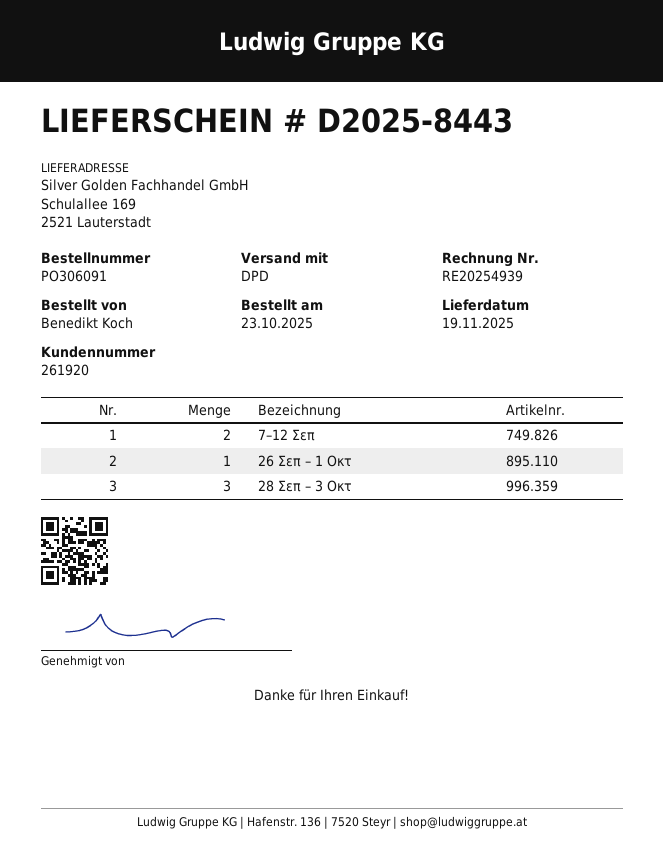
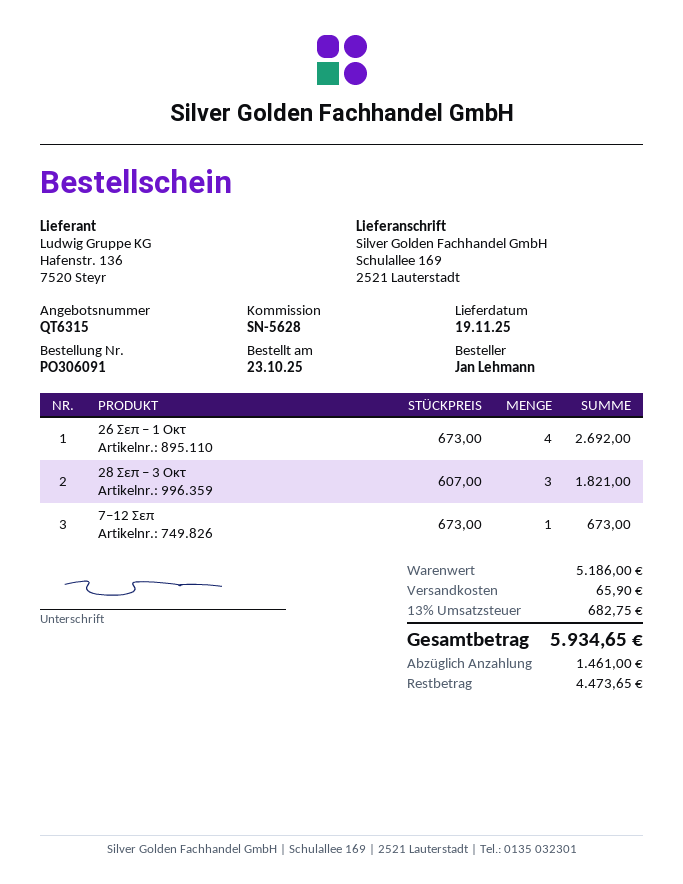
ordered by: Benedikt Koch -> Jan Lehmann
7–12 Σεπ: 2 -> 1
26 Σεπ – 1 Οκτ: 1 -> 4

